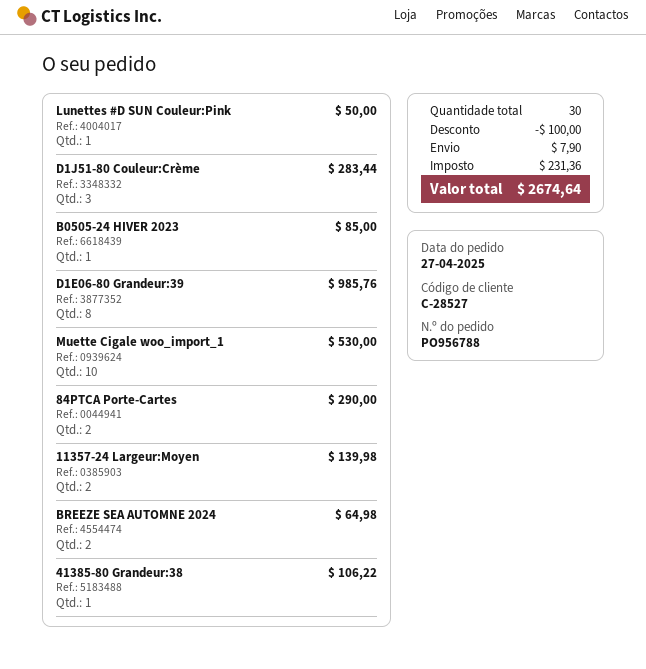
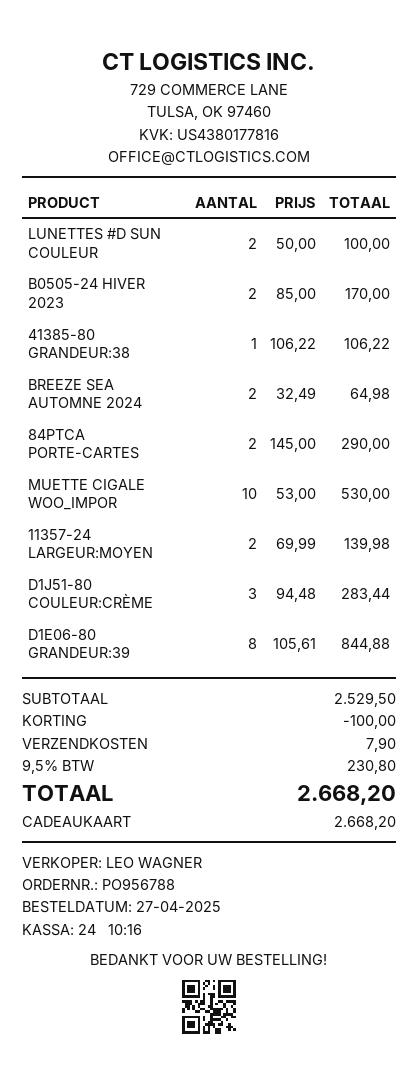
Lunettes #D SUN Couleur:Pink: 1 for 50.00 -> 2 for 100.00
B0505-24 HIVER 2023: 1 for 85.00 -> 2 for 170.00
D1E06-80 Grandeur:39: 8 for 985.76 -> 8 for 844.88
tax: 231.36 -> 230.80
total: 2674.64 -> 2668.20

